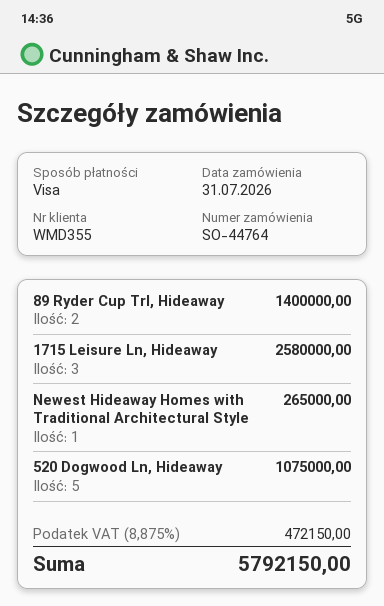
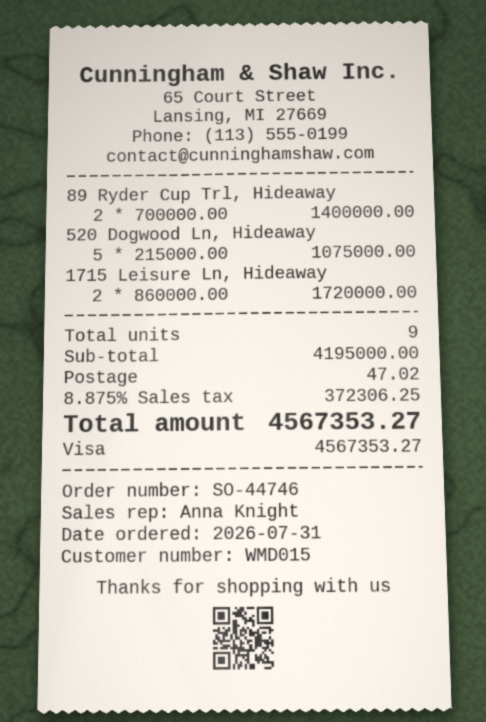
order number: SO-44764 -> SO-44746
customer number: WMD355 -> WMD015
1715 Leisure Ln, Hideaway: 3 for 2580000.00 -> 2 for 1720000.00
Newest Hideaway Homes with Traditional Architectural Style: 1 for 265000.00 -> none
shipping: none -> 47.02
tax: 8.875% = 472150.00 -> 8.875% = 372306.25
total: 5792150.00 -> 4567353.27

